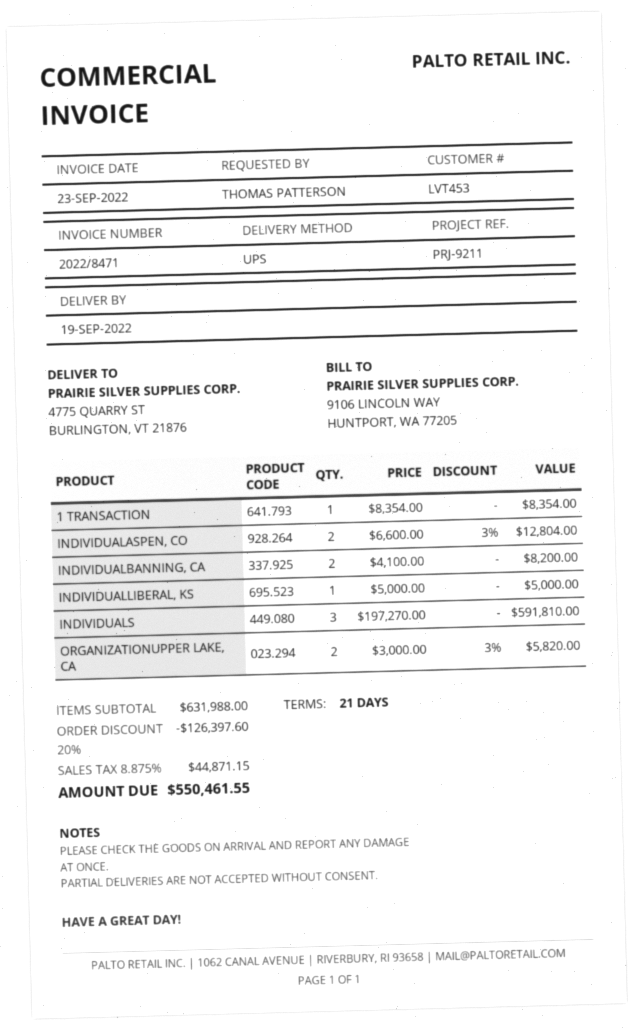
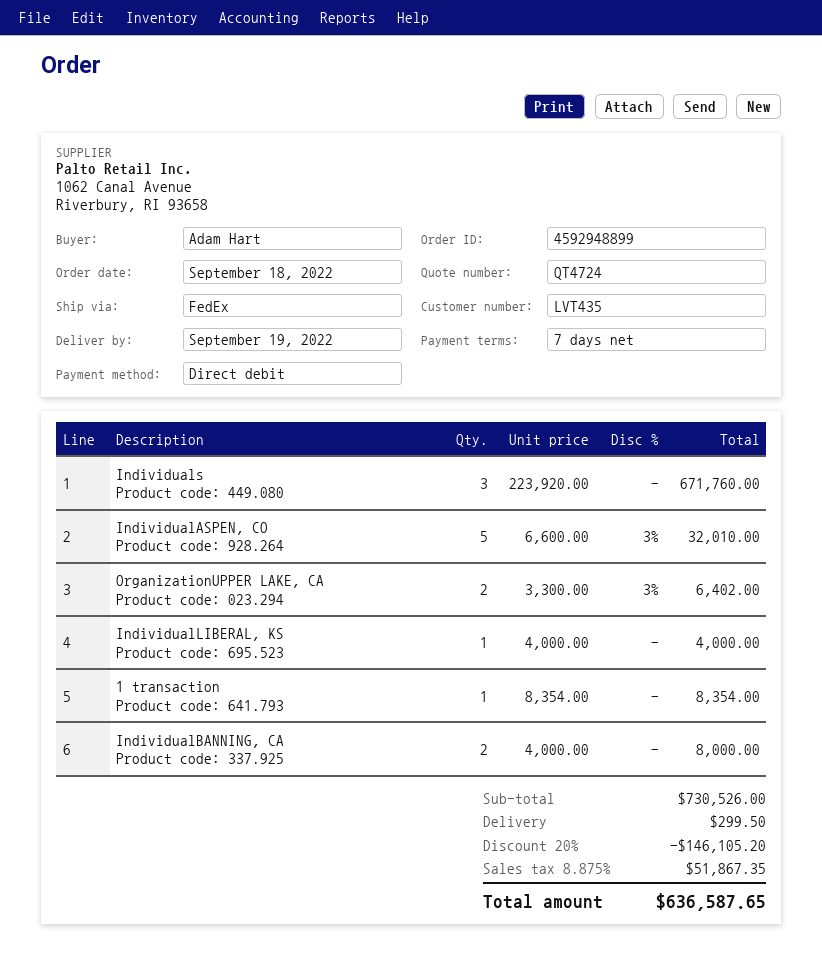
payment terms: 21 days -> 7 days
customer number: LVT453 -> LVT435
ordered by: THOMAS PATTERSON -> Adam Hart
shipping method: UPS -> FedEx
INDIVIDUALASPEN, CO: 2 x 6600.00 - 3% = 12804.00 -> 5 x 6600.00 - 3% = 32010.00
INDIVIDUALBANNING, CA: 2 x 4100.00 = 8200.00 -> 2 x 4000.00 = 8000.00
INDIVIDUALLIBERAL, KS: 1 x 5000.00 = 5000.00 -> 1 x 4000.00 = 4000.00
INDIVIDUALS: 3 x 197270.00 = 591810.00 -> 3 x 223920.00 = 671760.00
ORGANIZATIONUPPER LAKE, CA: 2 x 3000.00 - 3% = 5820.00 -> 2 x 3300.00 - 3% = 6402.00
subtotal: 631988.00 -> 730526.00
discount: 20% = 126397.60 -> 20% = 146105.20
shipping: none -> 299.50
tax: 8.875% = 44871.15 -> 8.875% = 51867.35
total: 550461.55 -> 636587.65

